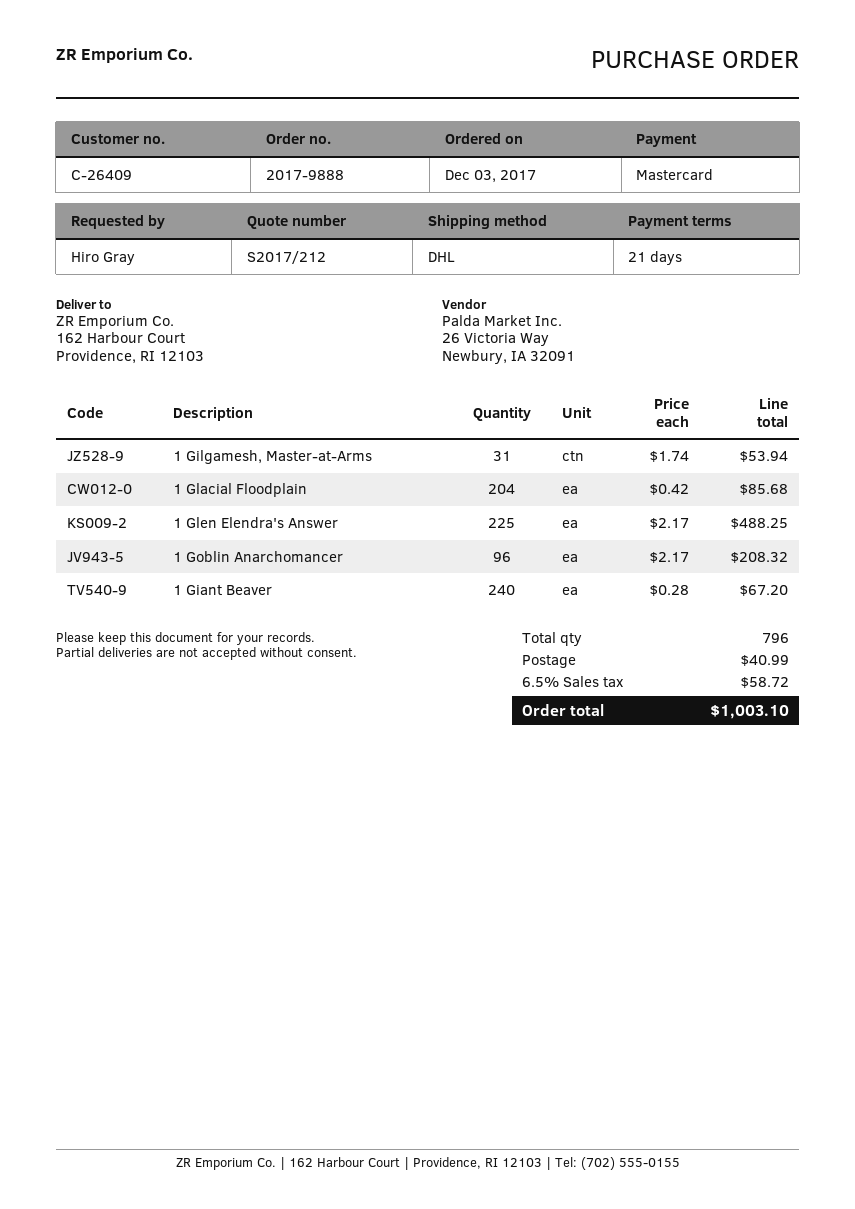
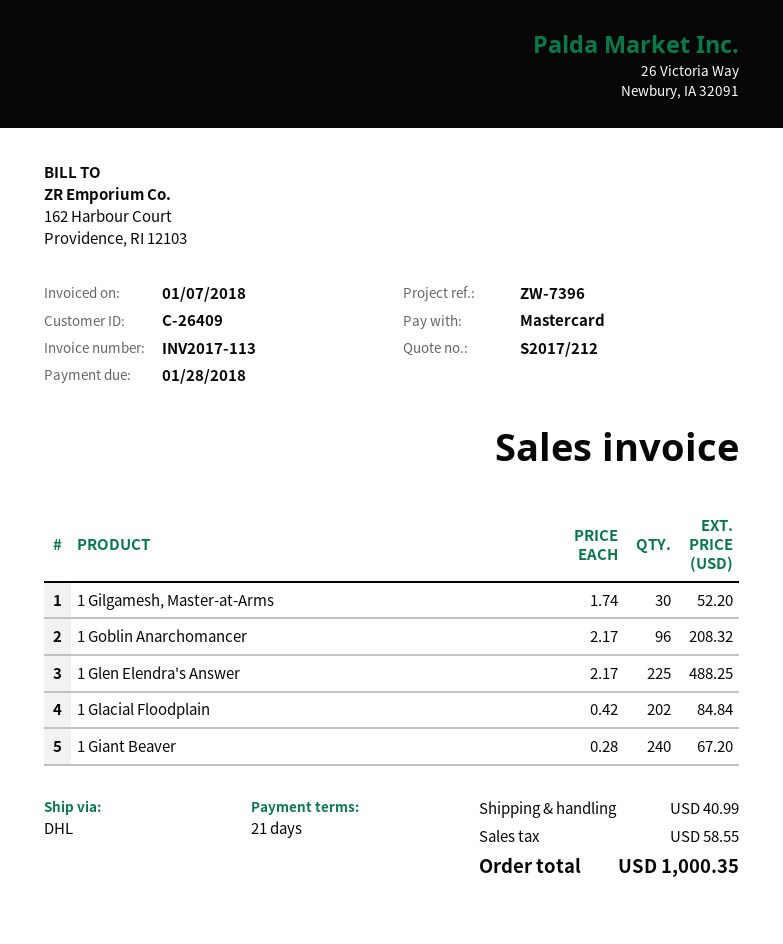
1 Gilgamesh, Master-at-Arms: 31 x 1.74 = 53.94 -> 30 x 1.74 = 52.20
1 Glacial Floodplain: 204 x 0.42 = 85.68 -> 202 x 0.42 = 84.84
tax: 58.72 -> 58.55
total: 1003.10 -> 1000.35

